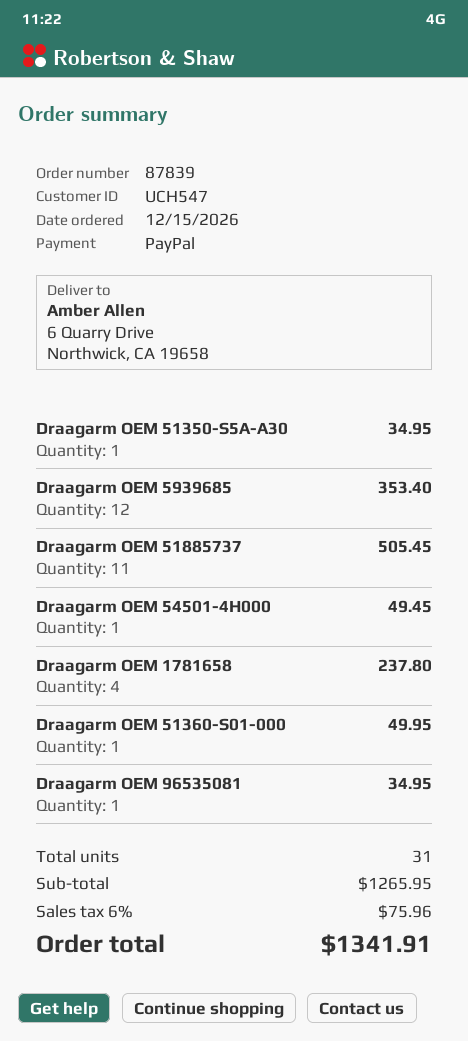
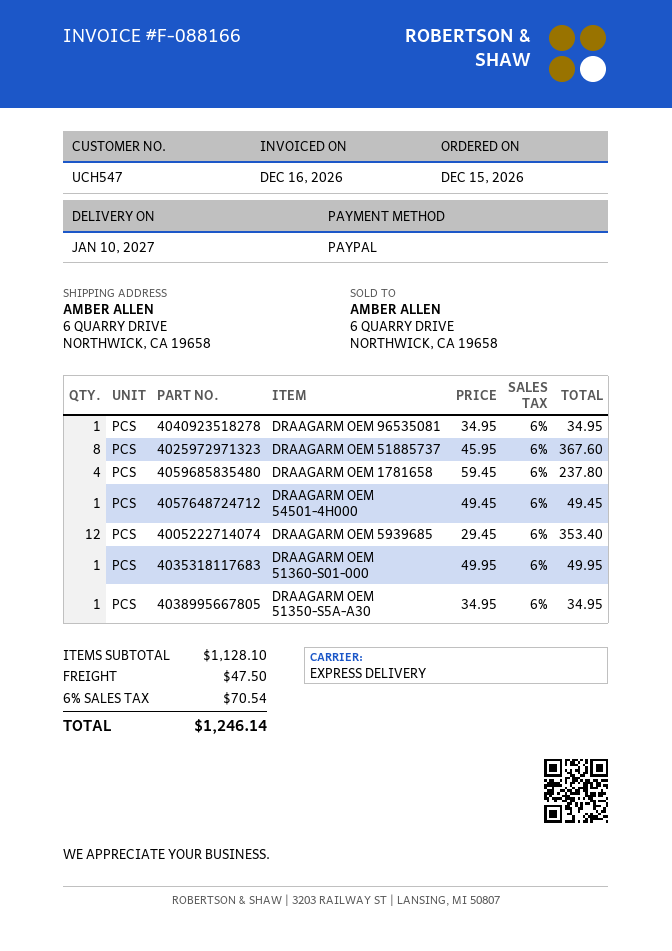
Draagarm OEM 51885737: 11 for 505.45 -> 8 for 367.60
subtotal: 1265.95 -> 1128.10
shipping: none -> 47.50
tax: 6% = 75.96 -> 6% = 70.54
total: 1341.91 -> 1246.14

